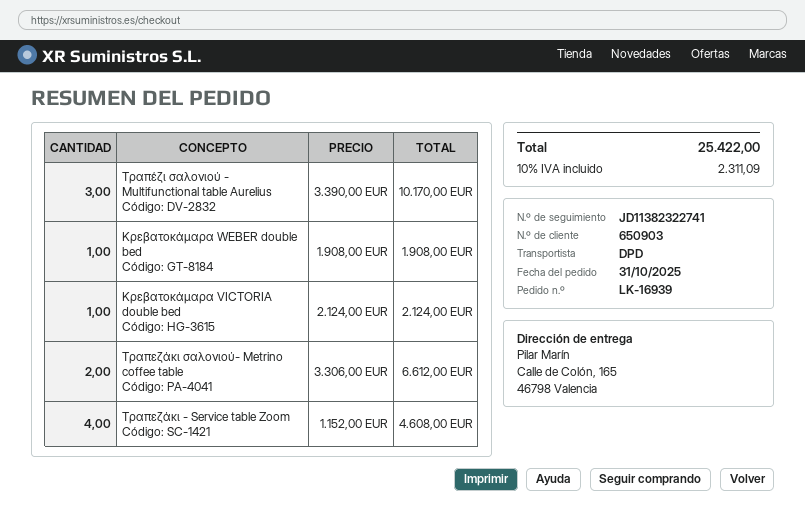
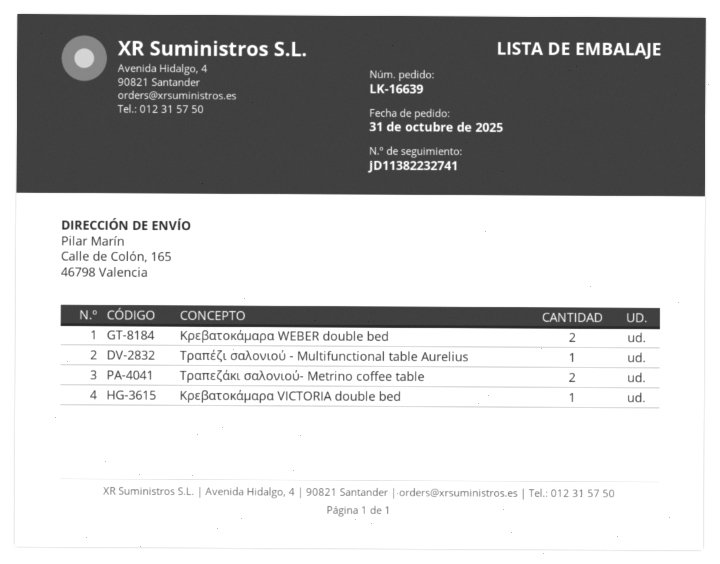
order number: LK-16939 -> LK-16639
tracking number: JD11382322741 -> JD11382232741
Τραπέζι σαλονιού - Μultifunctional table Aurelius: 3 -> 1
Κρεβατοκάμαρα WEBER double bed: 1 -> 2
Τραπεζάκι - Service table Zoom: 4 -> none

